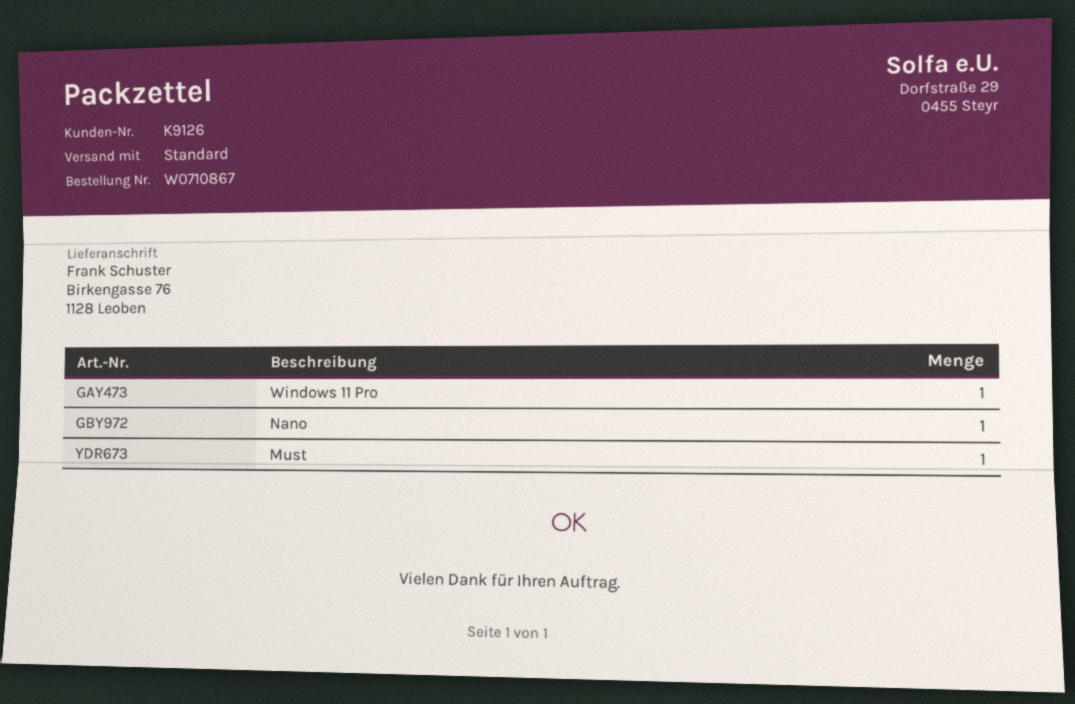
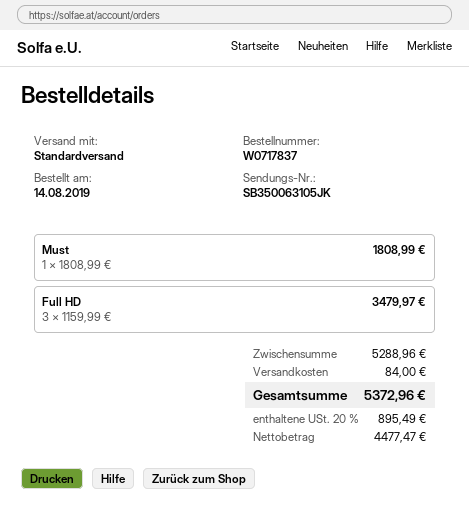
order number: W0710867 -> W0717837
Windows 11 Pro: 1 -> none
Nano: 1 -> none
Full HD: none -> 3

